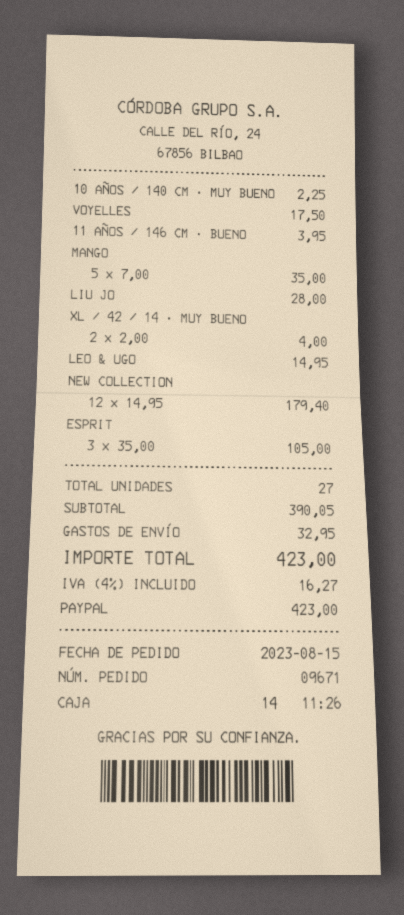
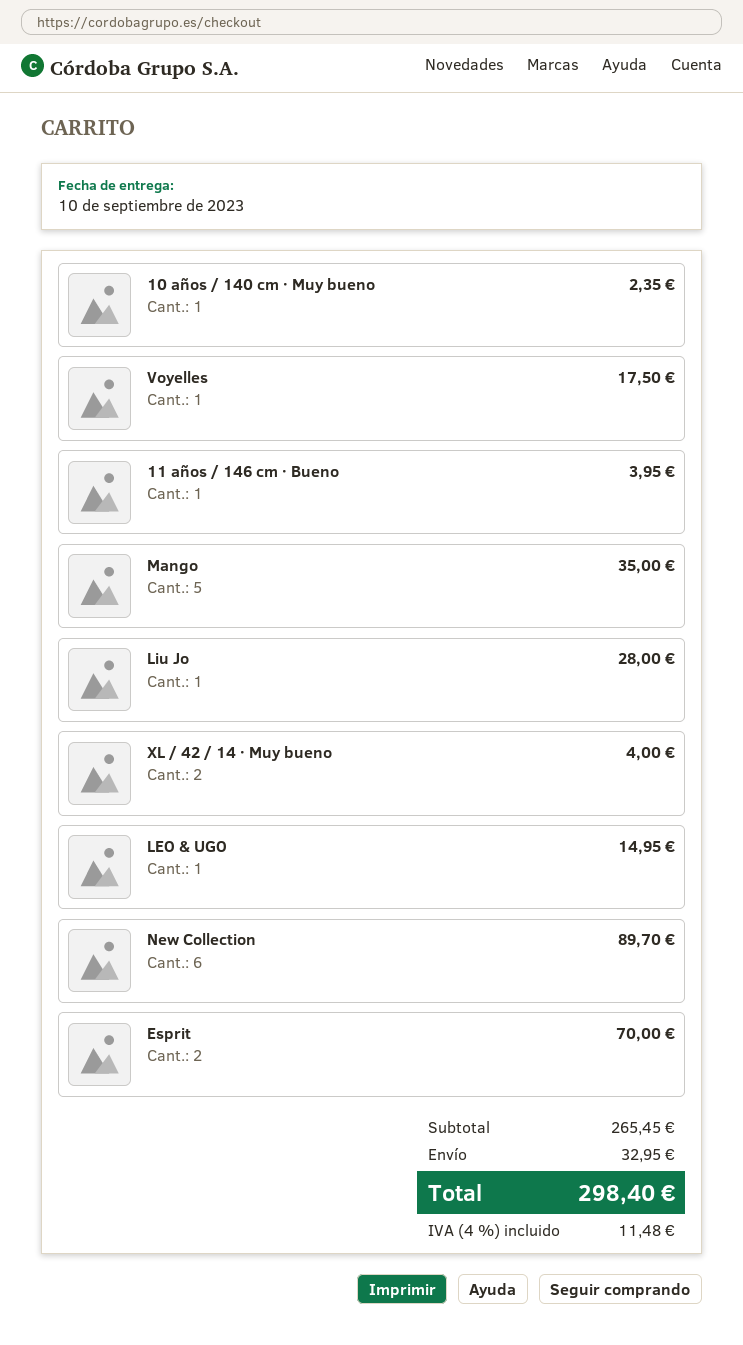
10 AÑOS / 140 CM · MUY BUENO: 1 for 2.25 -> 1 for 2.35
NEW COLLECTION: 12 for 179.40 -> 6 for 89.70
ESPRIT: 3 for 105.00 -> 2 for 70.00
subtotal: 390.05 -> 265.45
tax: 4% = 16.27 -> 4% = 11.48
total: 423.00 -> 298.40

